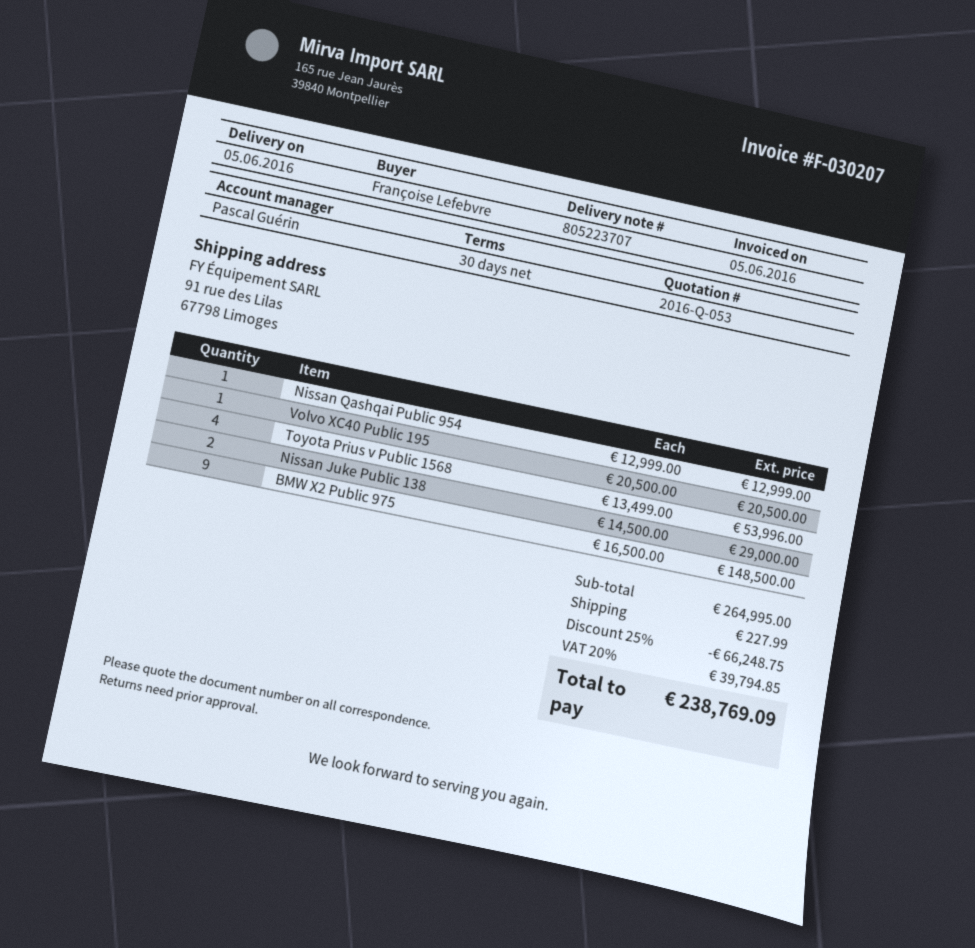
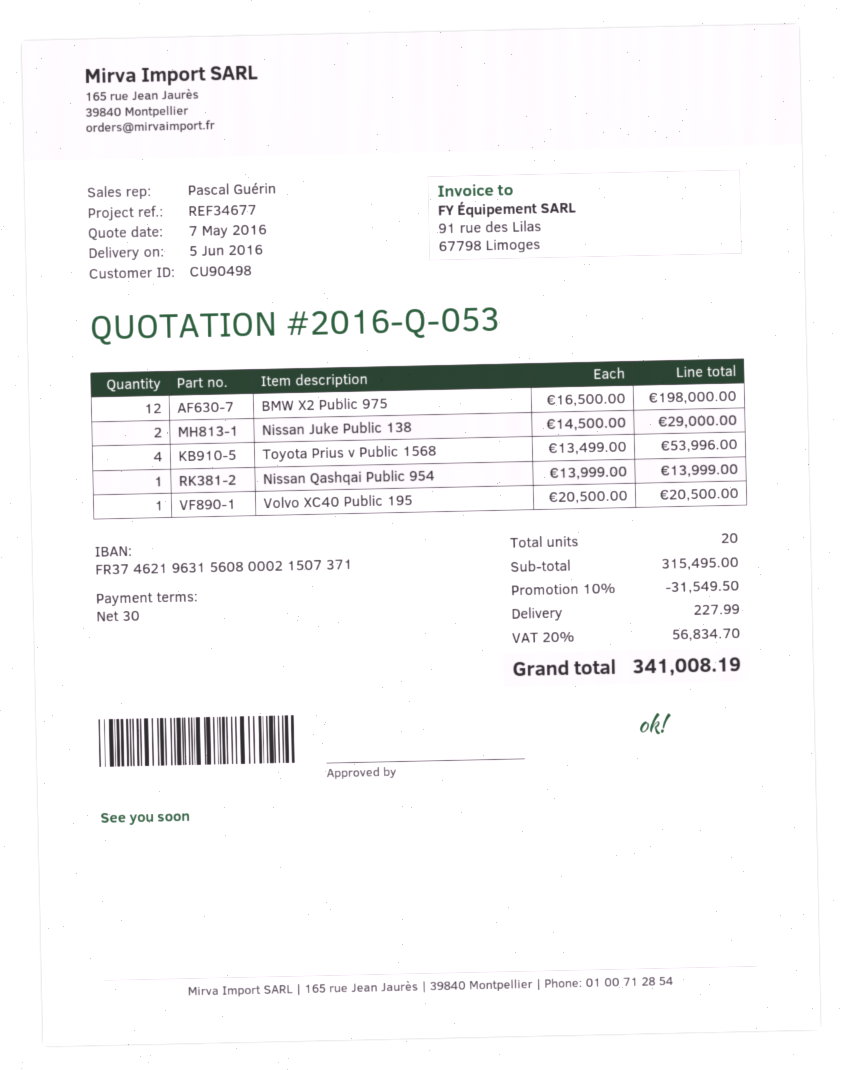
Nissan Qashqai Public 954: 1 x 12999.00 = 12999.00 -> 1 x 13999.00 = 13999.00
BMW X2 Public 975: 9 x 16500.00 = 148500.00 -> 12 x 16500.00 = 198000.00
subtotal: 264995.00 -> 315495.00
discount: 25% = 66248.75 -> 10% = 31549.50
tax: 20% = 39794.85 -> 20% = 56834.70
total: 238769.09 -> 341008.19

